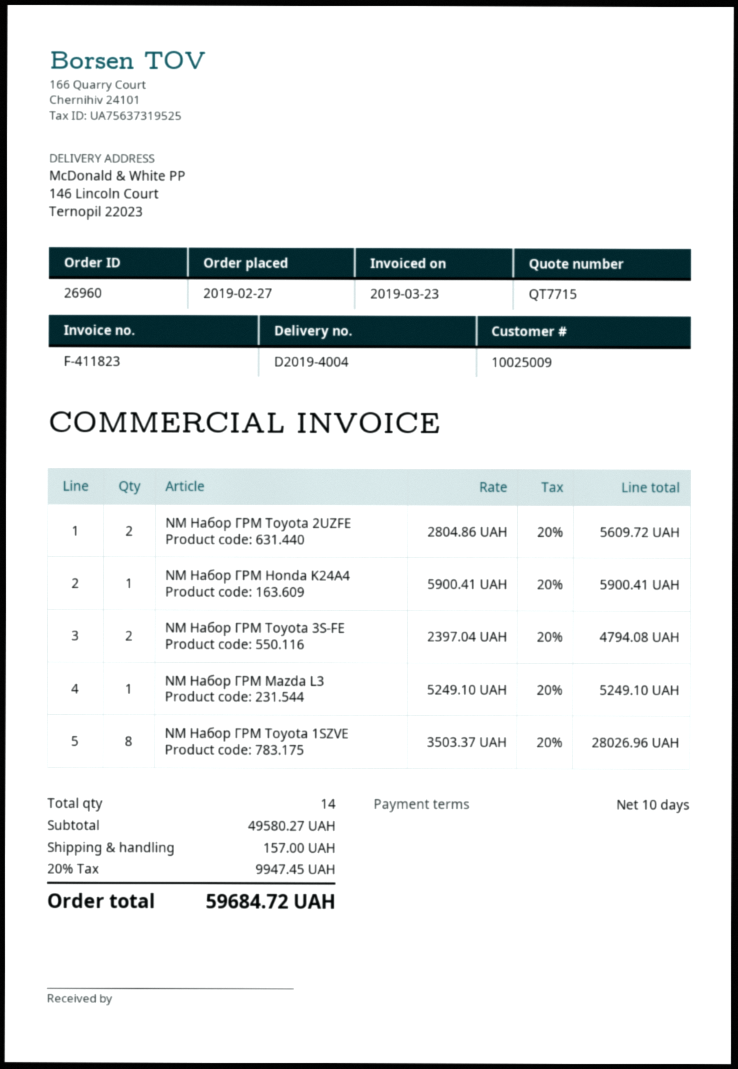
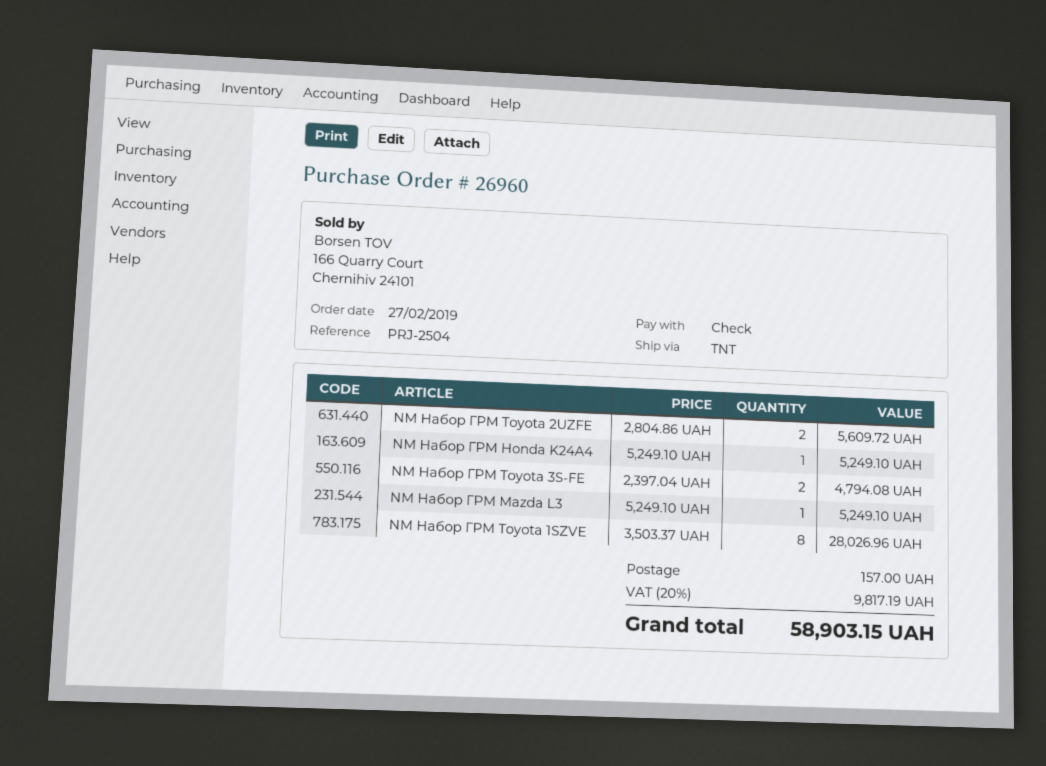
NM Набор ГРМ Honda K24A4: 1 x 5900.41 = 5900.41 -> 1 x 5249.10 = 5249.10
tax: 20% = 9947.45 -> 20% = 9817.19
total: 59684.72 -> 58903.15

